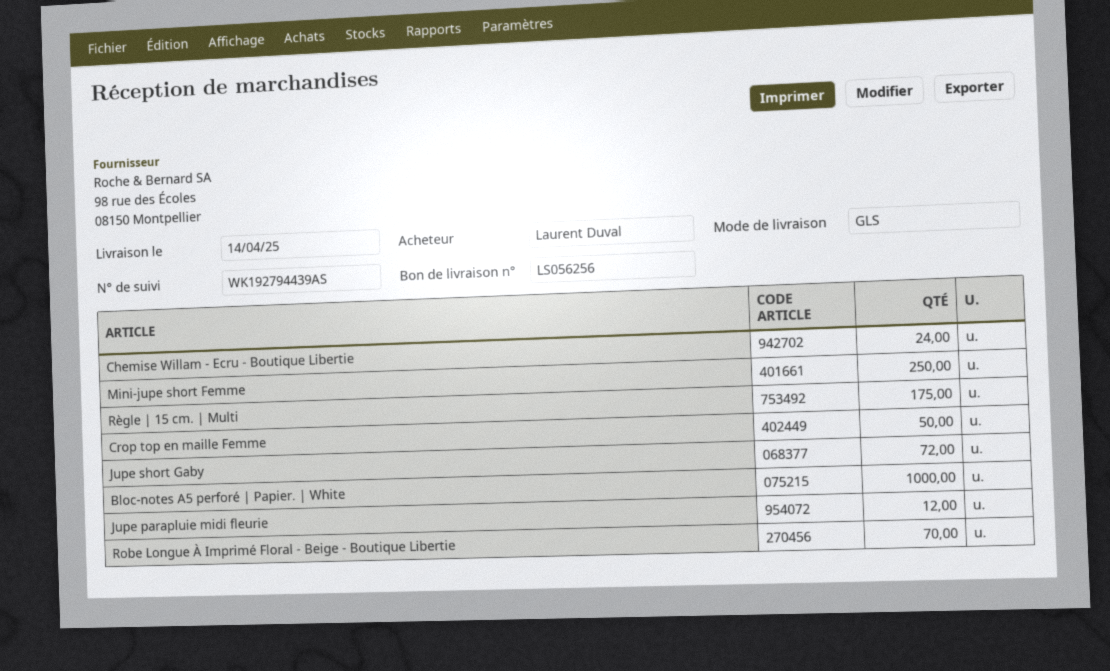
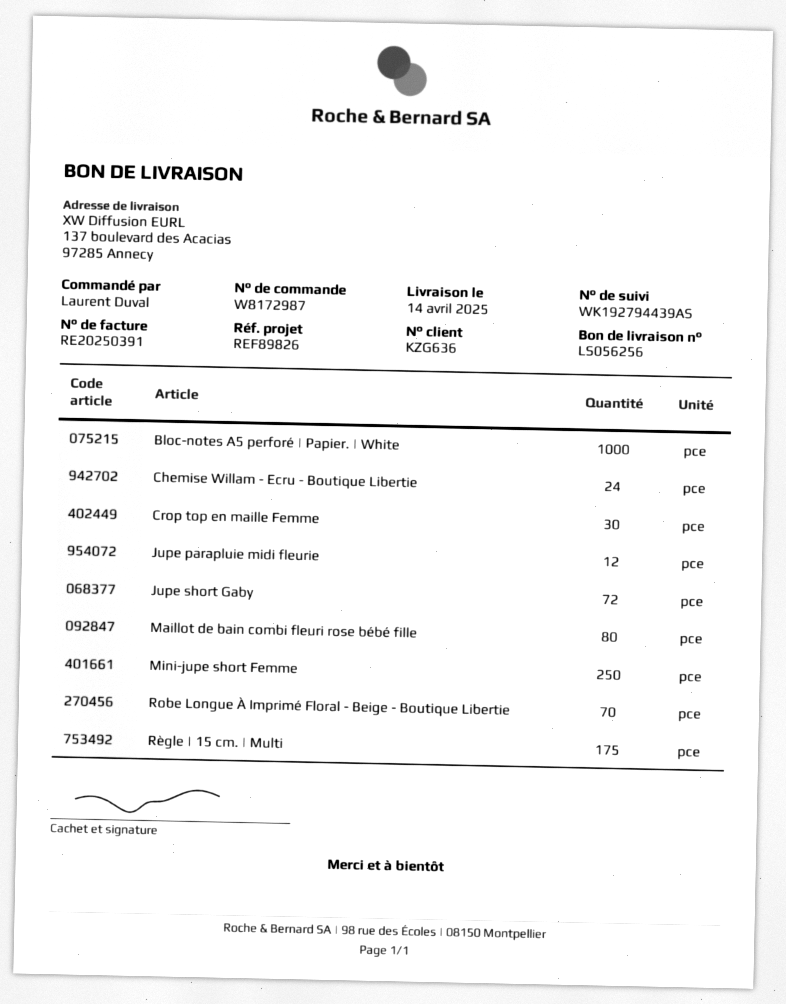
Crop top en maille Femme: 50 -> 30
Maillot de bain combi fleuri rose bébé fille: none -> 80

